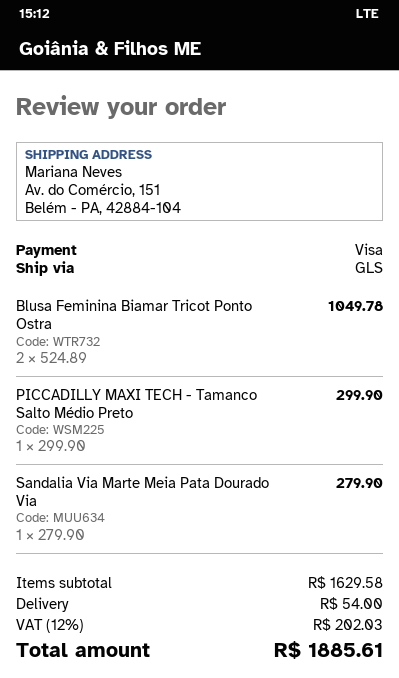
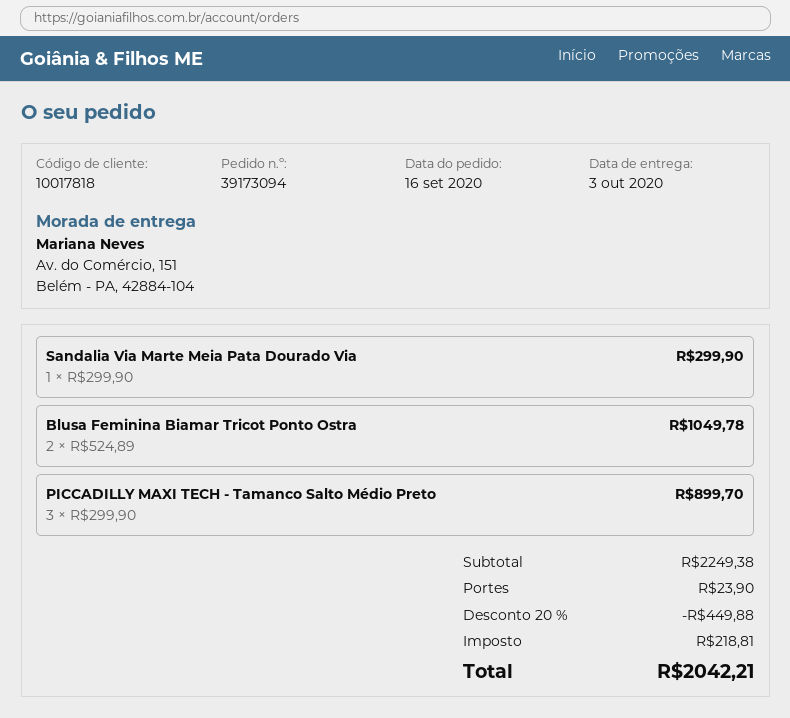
PICCADILLY MAXI TECH - Tamanco Salto Médio Preto: 1 x 299.90 = 299.90 -> 3 x 299.90 = 899.70
Sandalia Via Marte Meia Pata Dourado Via: 1 x 279.90 = 279.90 -> 1 x 299.90 = 299.90
subtotal: 1629.58 -> 2249.38
discount: none -> 20% = 449.88
shipping: 54.00 -> 23.90
tax: 202.03 -> 218.81
total: 1885.61 -> 2042.21

